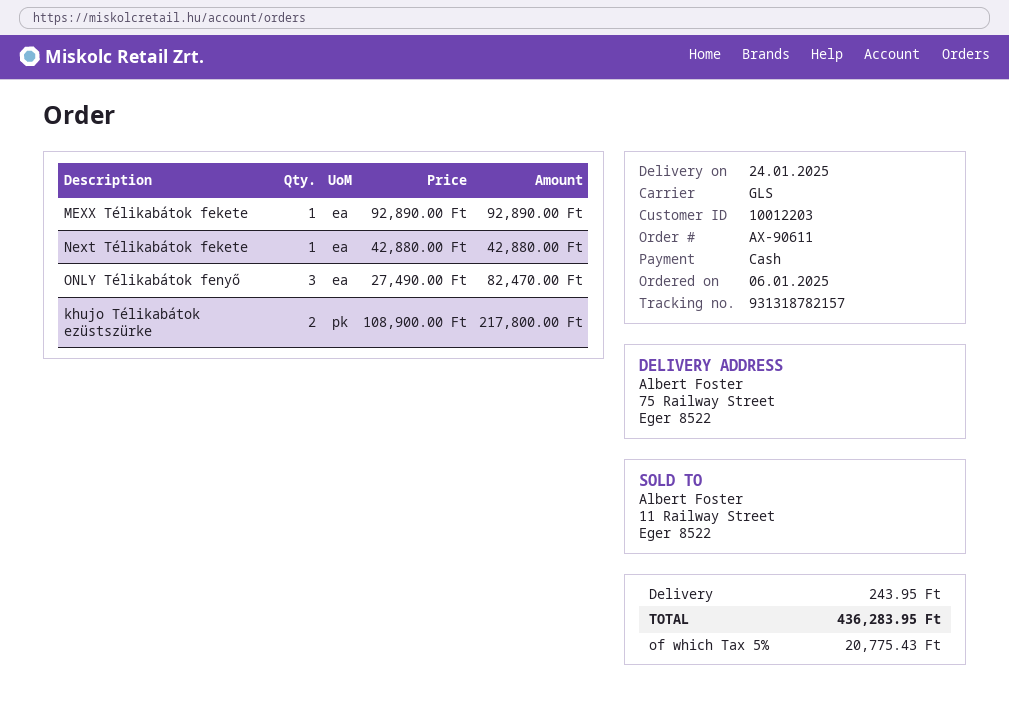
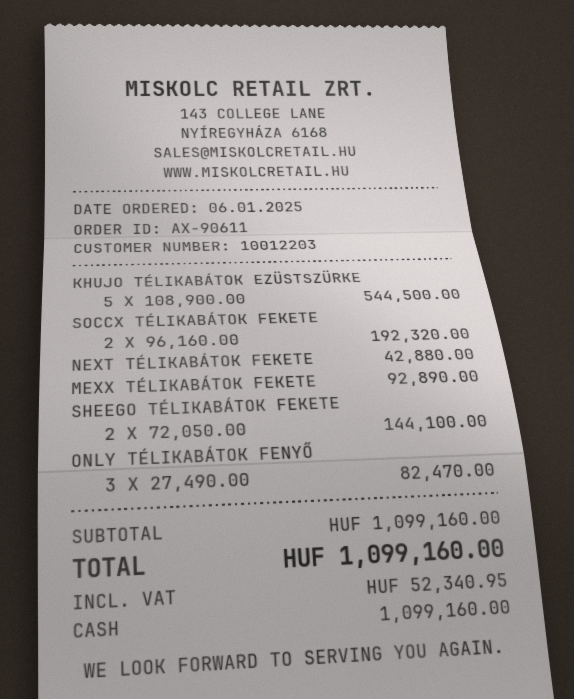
khujo Télikabátok ezüstszürke: 2 x 108900.00 = 217800.00 -> 5 x 108900.00 = 544500.00
SOCCX TÉLIKABÁTOK FEKETE: none -> 2 x 96160.00 = 192320.00
SHEEGO TÉLIKABÁTOK FEKETE: none -> 2 x 72050.00 = 144100.00
shipping: 243.95 -> none
tax: 20775.43 -> 52340.95
total: 436283.95 -> 1099160.00

